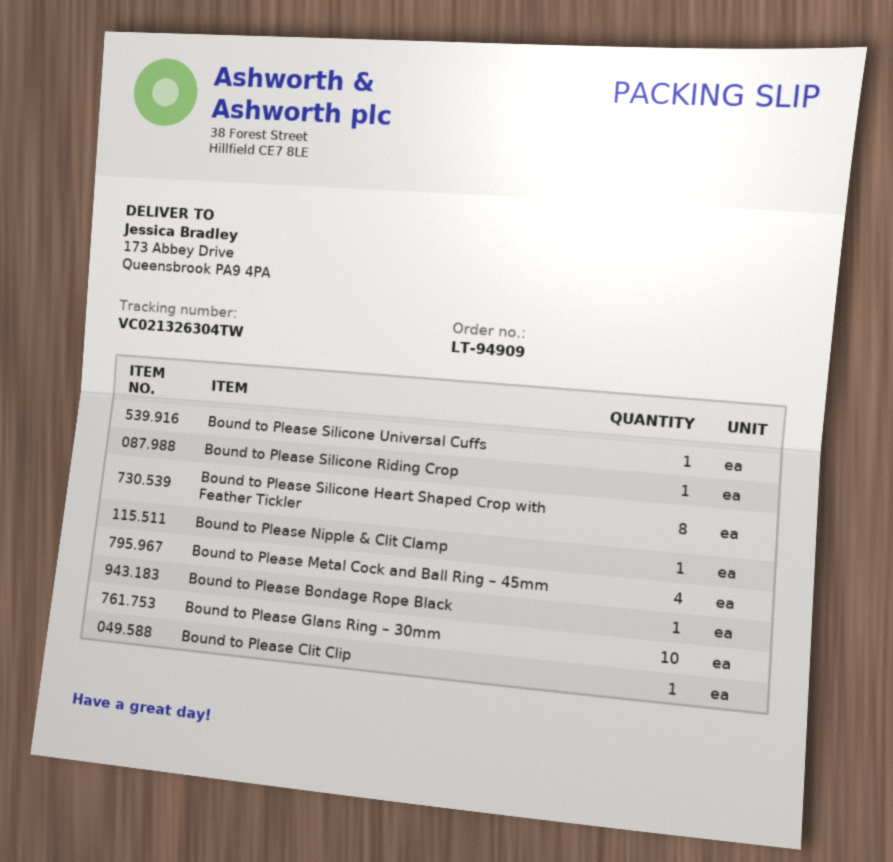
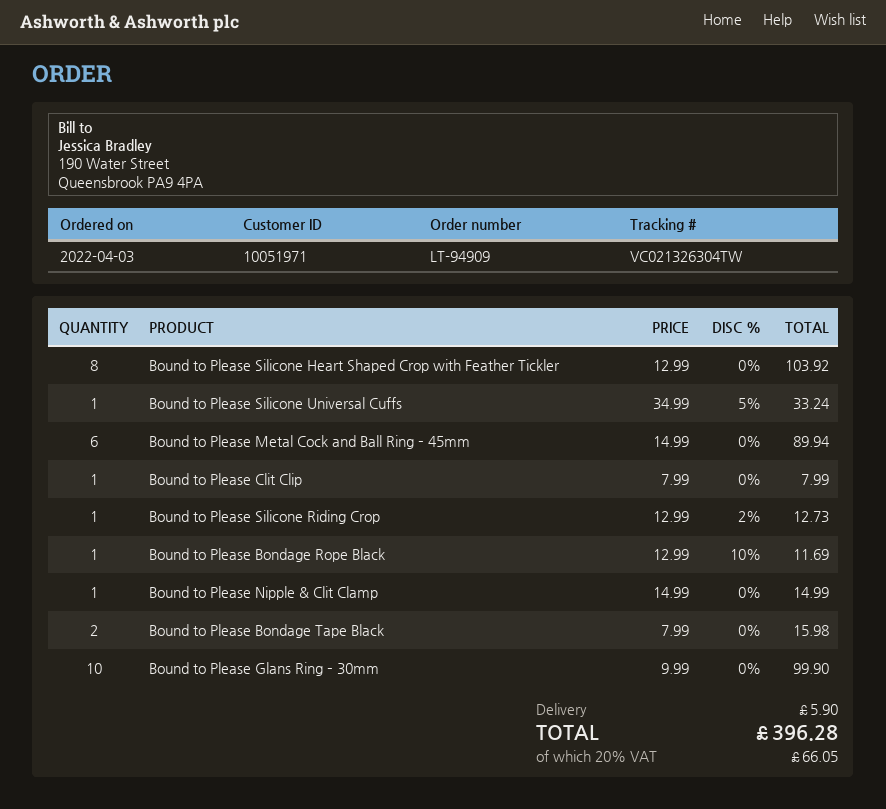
Bound to Please Metal Cock and Ball Ring – 45mm: 4 -> 6
Bound to Please Bondage Tape Black: none -> 2

